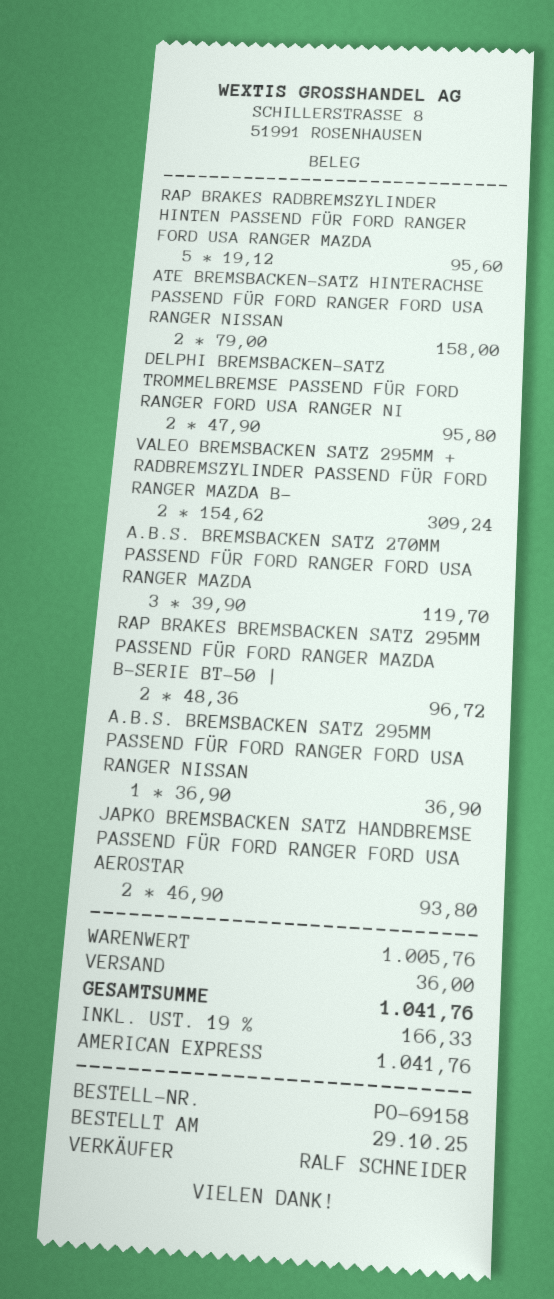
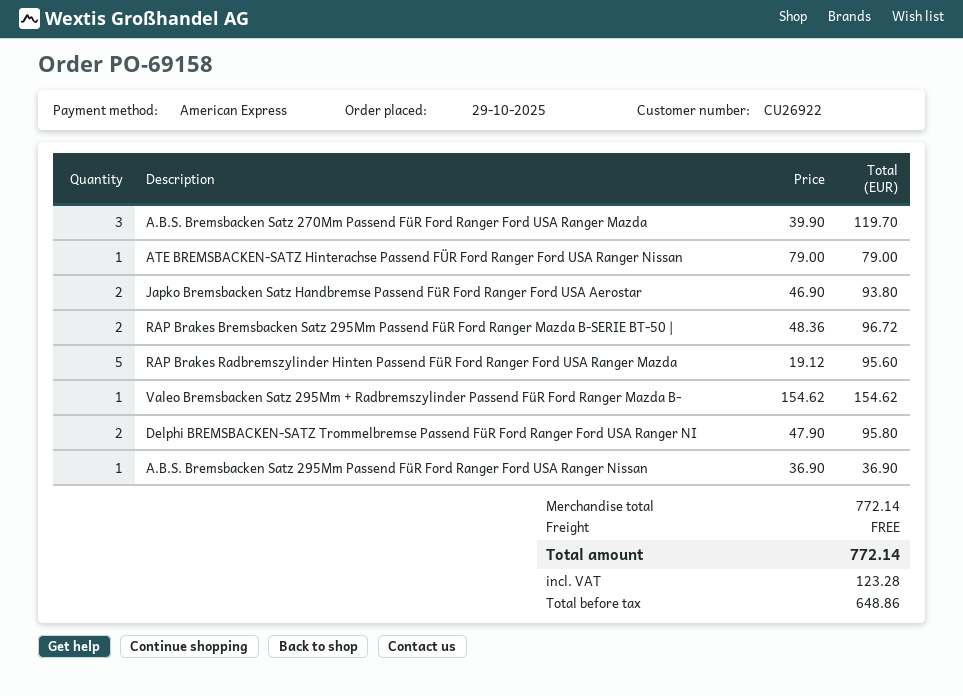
ATE BREMSBACKEN-SATZ HINTERACHSE PASSEND FÜR FORD RANGER FORD USA RANGER NISSAN: 2 x 79.00 = 158.00 -> 1 x 79.00 = 79.00
VALEO BREMSBACKEN SATZ 295MM + RADBREMSZYLINDER PASSEND FÜR FORD RANGER MAZDA B-: 2 x 154.62 = 309.24 -> 1 x 154.62 = 154.62
subtotal: 1005.76 -> 772.14
shipping: 36.00 -> 0.00
tax: 166.33 -> 123.28
total: 1041.76 -> 772.14

